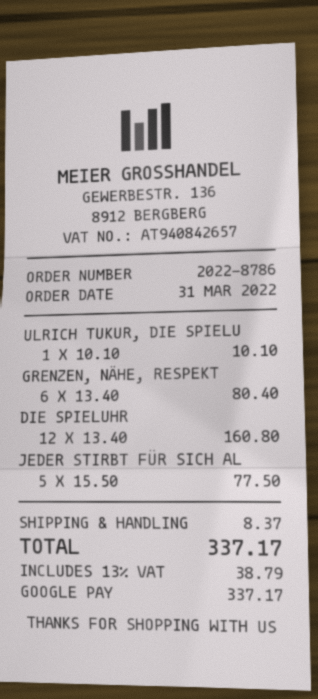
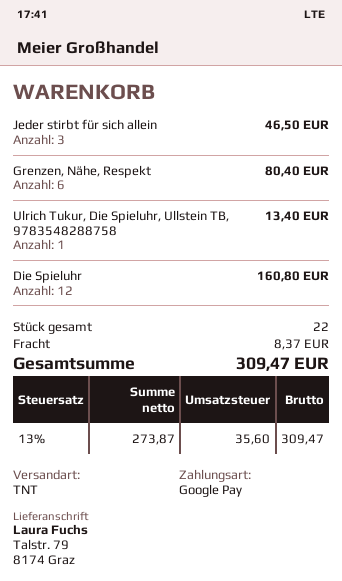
ULRICH TUKUR, DIE SPIELU: 1 for 10.10 -> 1 for 13.40
JEDER STIRBT FÜR SICH AL: 5 for 77.50 -> 3 for 46.50
tax: 13% = 38.79 -> 13% = 35.60
total: 337.17 -> 309.47

